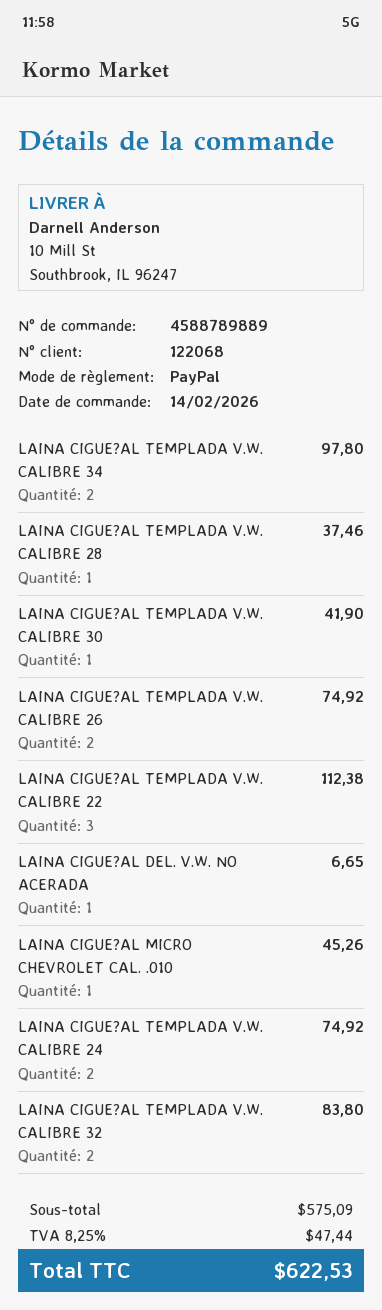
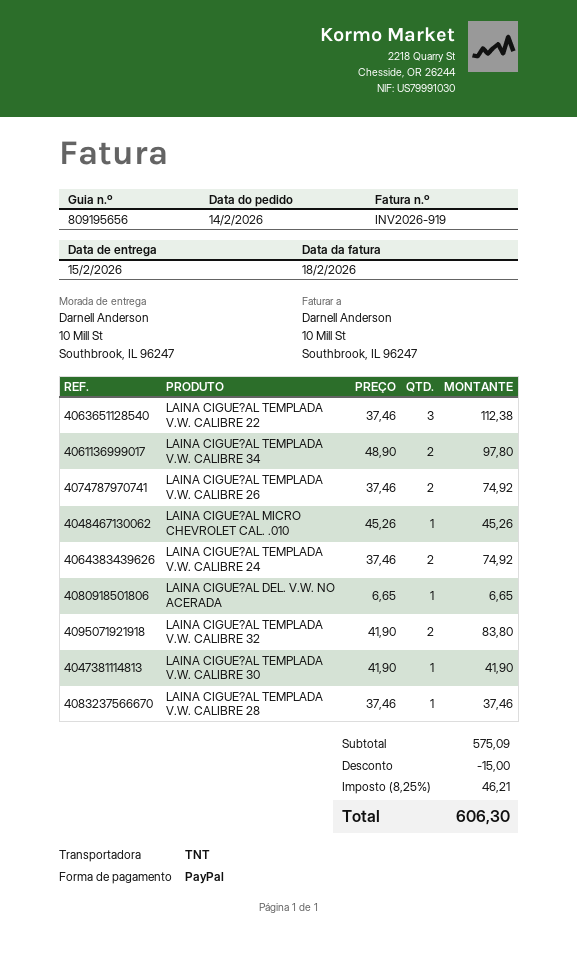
discount: none -> 15.00
tax: 8.25% = 47.44 -> 8.25% = 46.21
total: 622.53 -> 606.30

